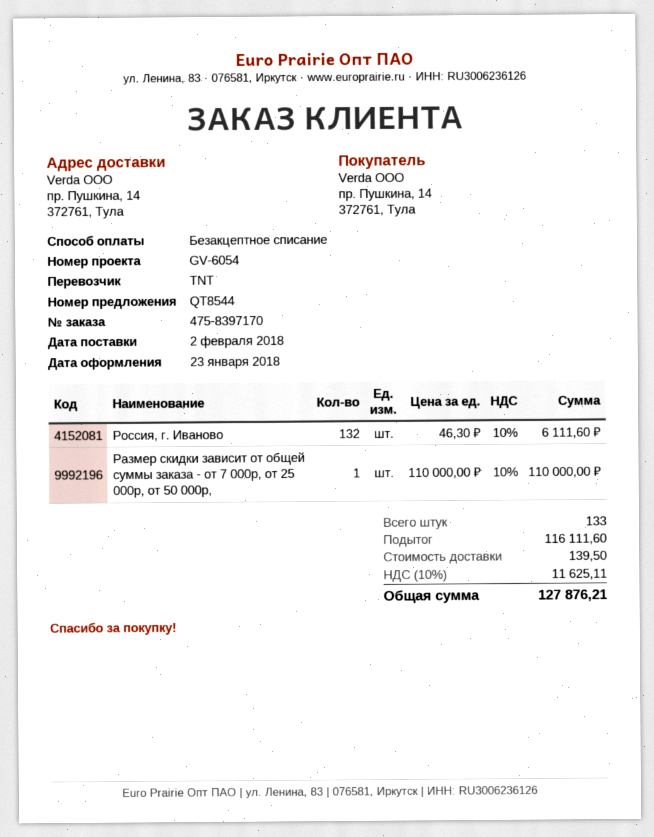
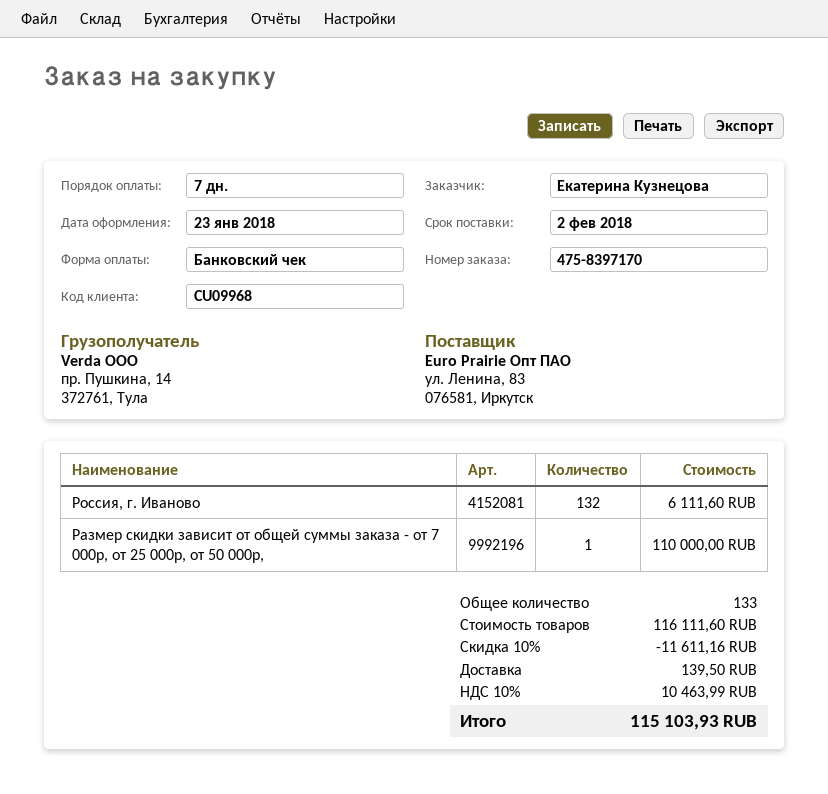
payment method: direct debit -> cheque
discount: none -> 10% = 11611.16
tax: 10% = 11625.11 -> 10% = 10463.99
total: 127876.21 -> 115103.93

